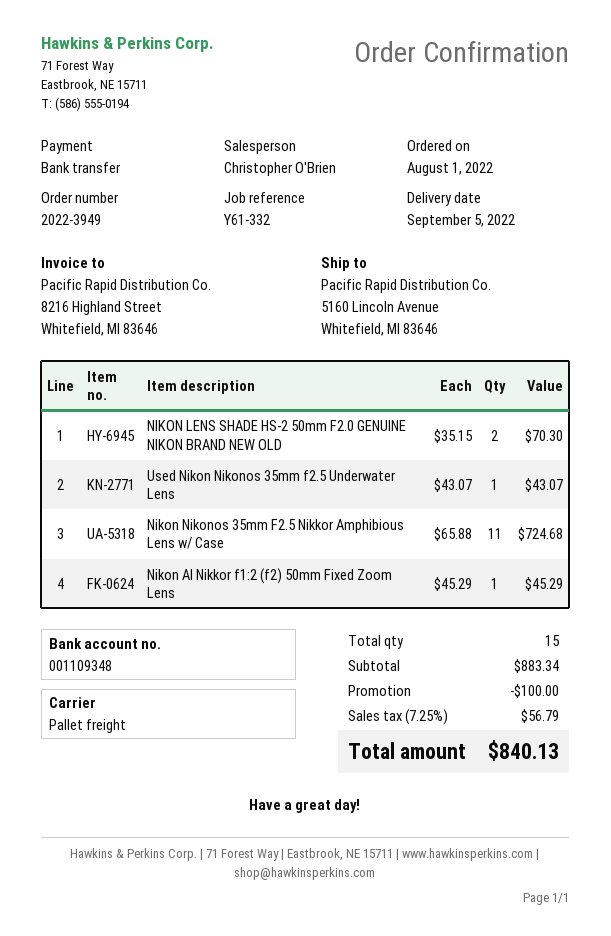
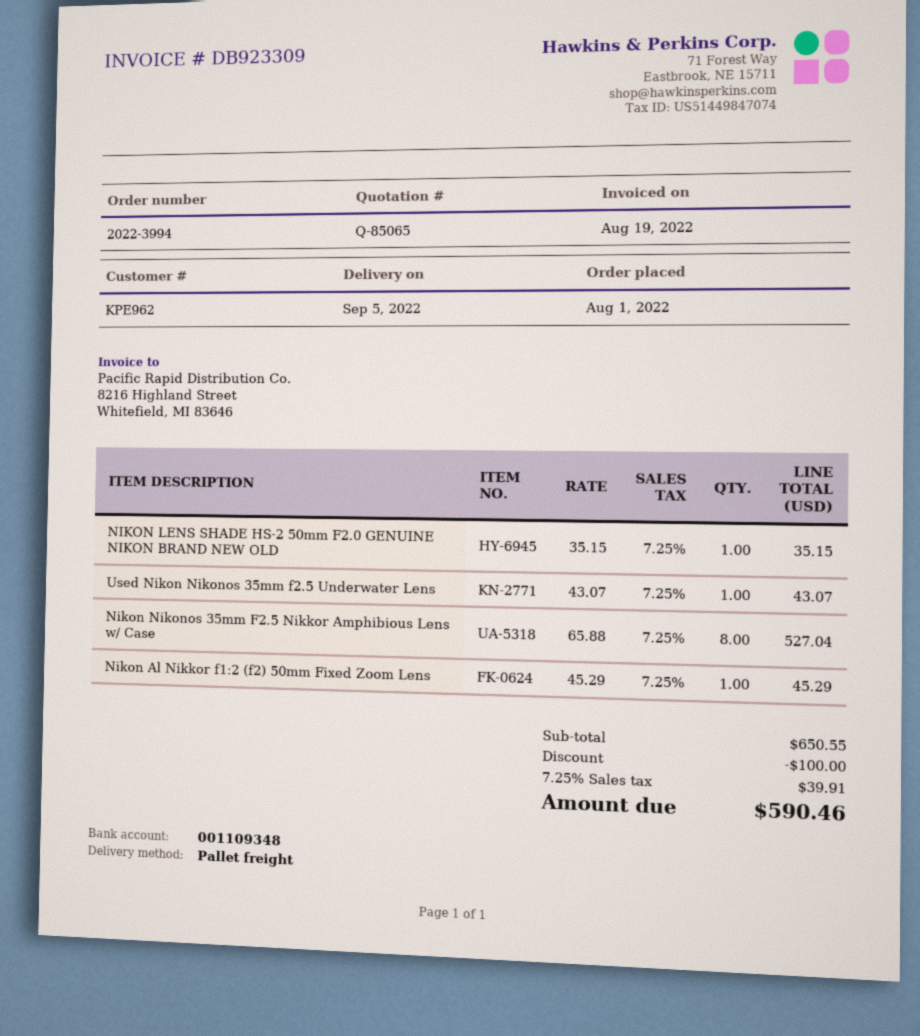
order number: 2022-3949 -> 2022-3994
NIKON LENS SHADE HS-2 50mm F2.0 GENUINE NIKON BRAND NEW OLD: 2 x 35.15 = 70.30 -> 1 x 35.15 = 35.15
Nikon Nikonos 35mm F2.5 Nikkor Amphibious Lens w/ Case: 11 x 65.88 = 724.68 -> 8 x 65.88 = 527.04
subtotal: 883.34 -> 650.55
tax: 7.25% = 56.79 -> 7.25% = 39.91
total: 840.13 -> 590.46

